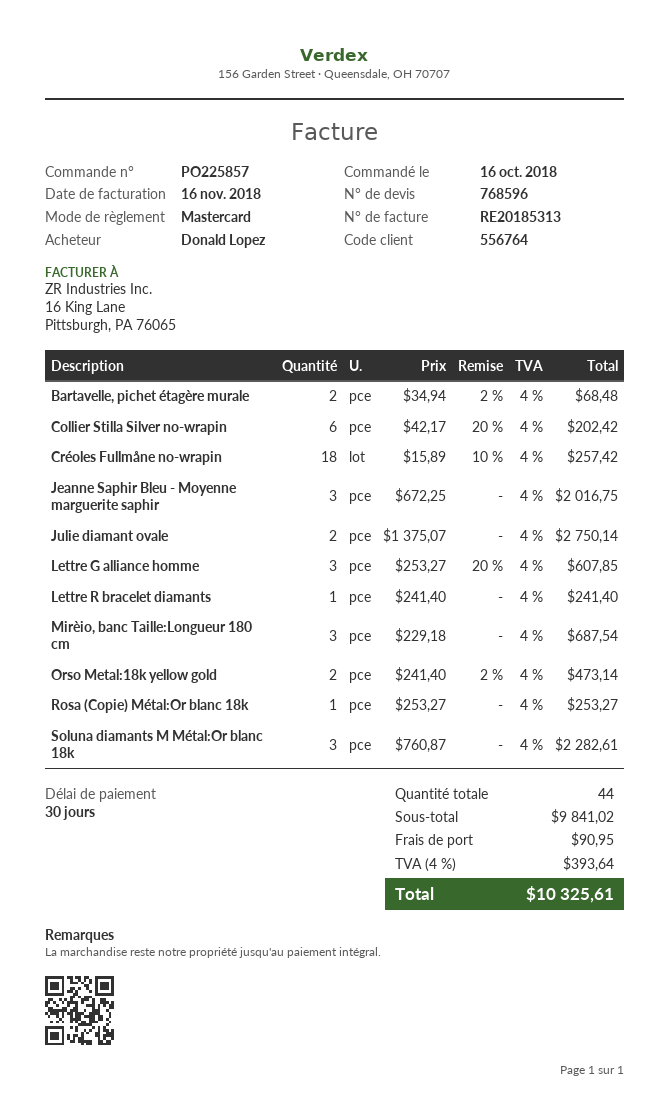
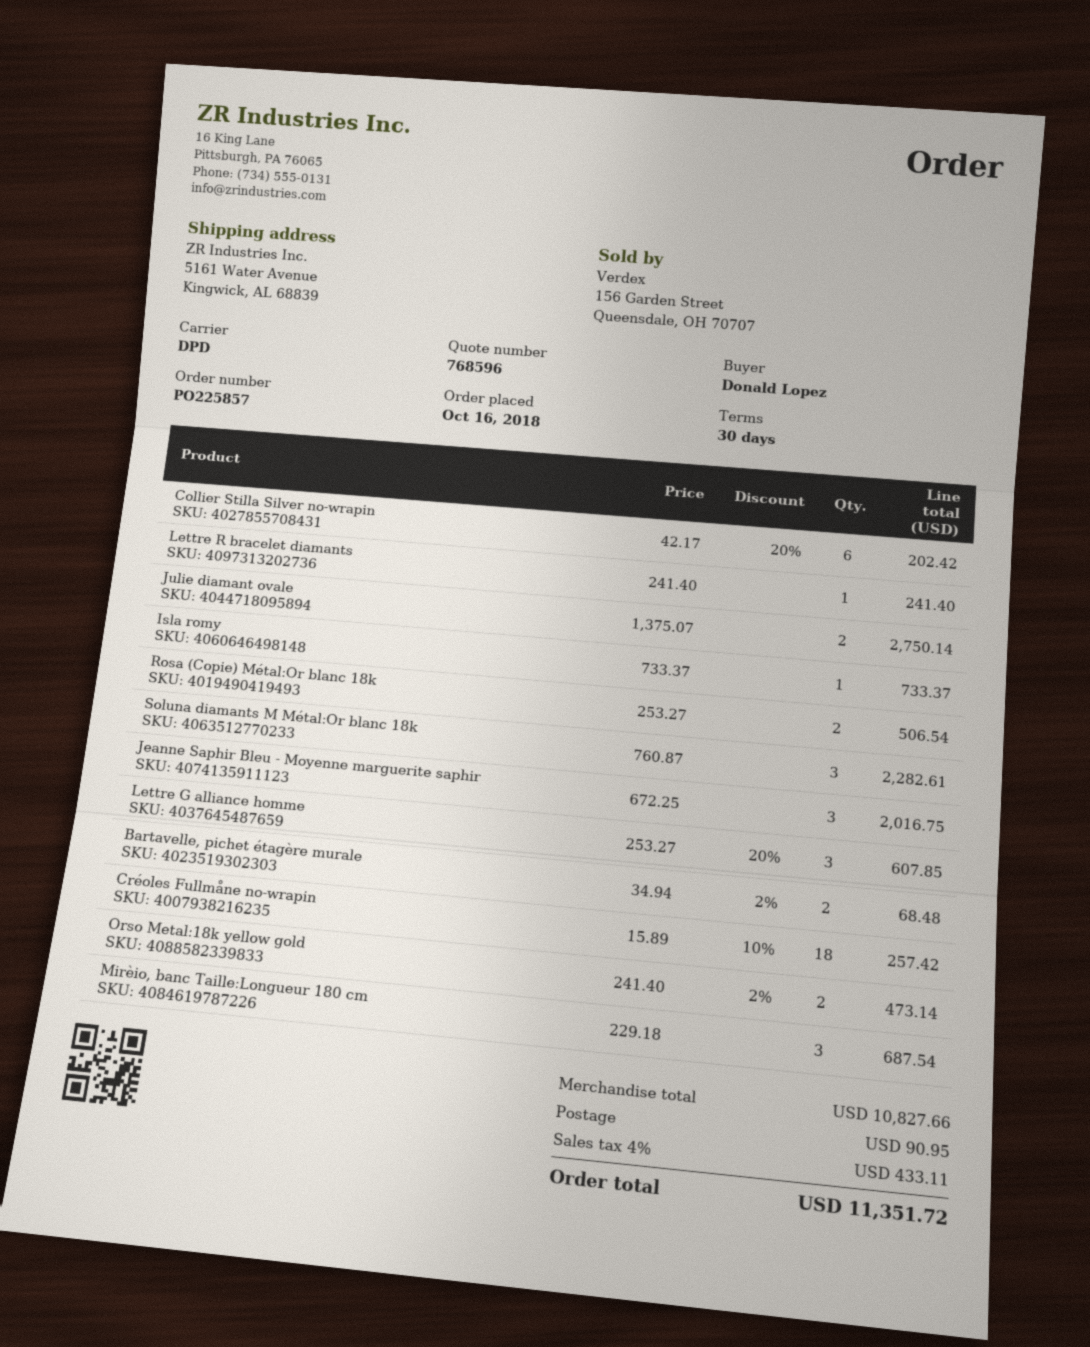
Rosa (Copie) Métal:Or blanc 18k: 1 x 253.27 = 253.27 -> 2 x 253.27 = 506.54
Isla romy: none -> 1 x 733.37 = 733.37
subtotal: 9841.02 -> 10827.66
tax: 4% = 393.64 -> 4% = 433.11
total: 10325.61 -> 11351.72

